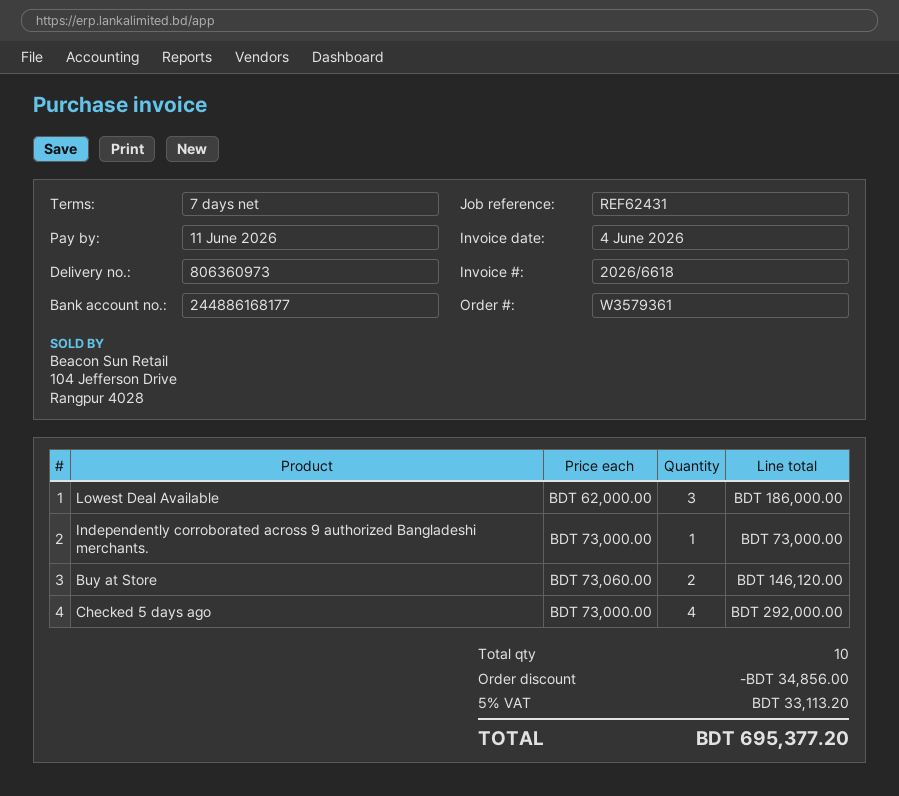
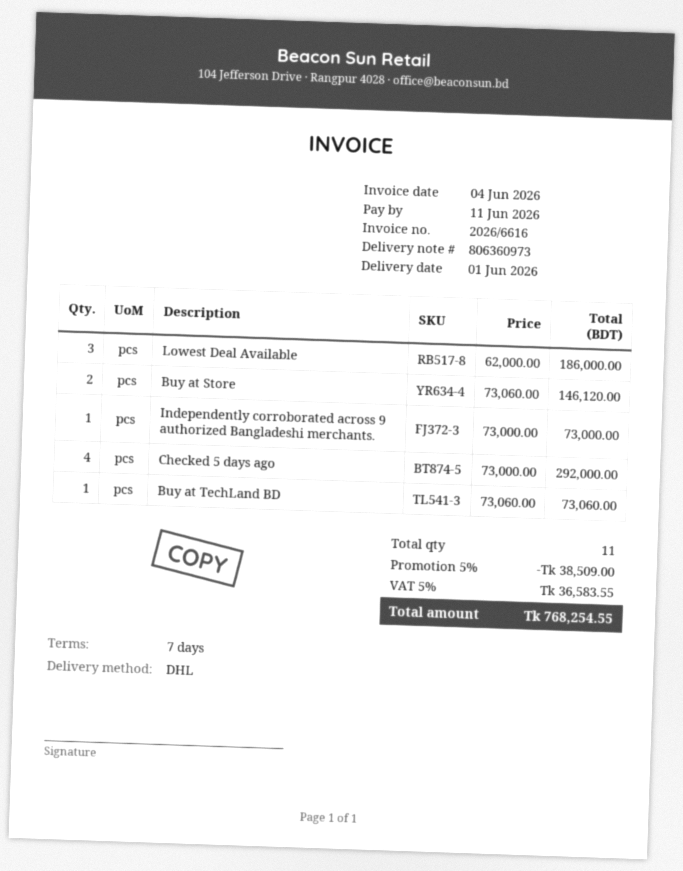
invoice number: 2026/6618 -> 2026/6616
Buy at TechLand BD: none -> 1 x 73060.00 = 73060.00
total quantity: 10 -> 11
discount: 34856.00 -> 38509.00
tax: 5% = 33113.20 -> 5% = 36583.55
total: 695377.20 -> 768254.55

